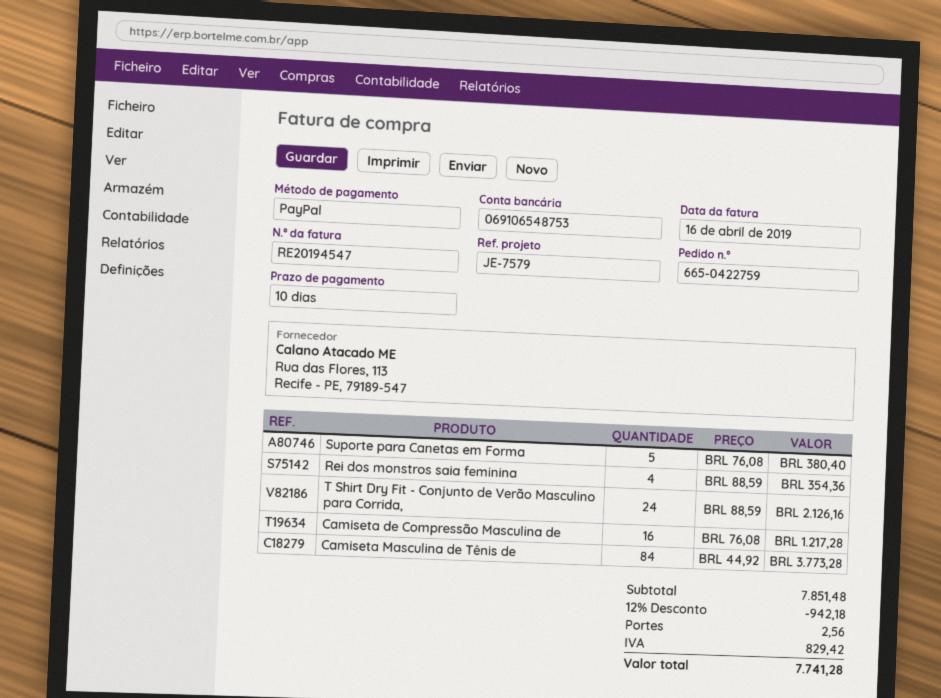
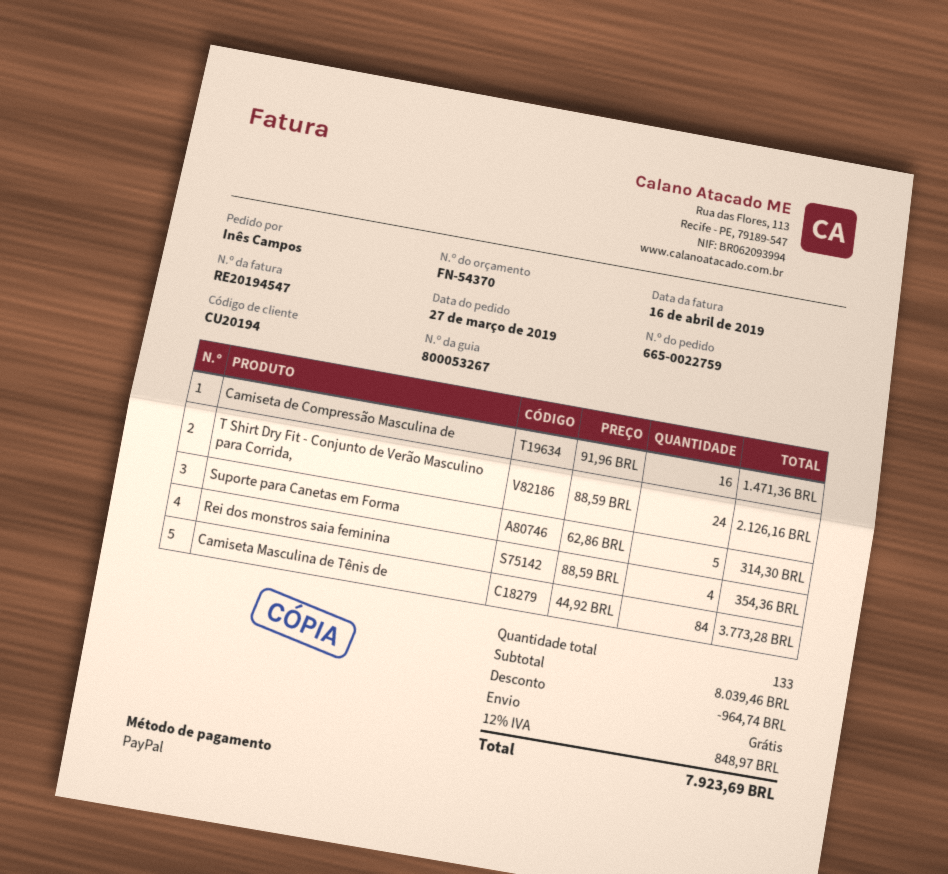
order number: 665-0422759 -> 665-0022759
Suporte para Canetas em Forma: 5 x 76.08 = 380.40 -> 5 x 62.86 = 314.30
Camiseta de Compressão Masculina de: 16 x 76.08 = 1217.28 -> 16 x 91.96 = 1471.36
subtotal: 7851.48 -> 8039.46
discount: 942.18 -> 964.74
shipping: 2.56 -> 0.00
tax: 829.42 -> 848.97
total: 7741.28 -> 7923.69

